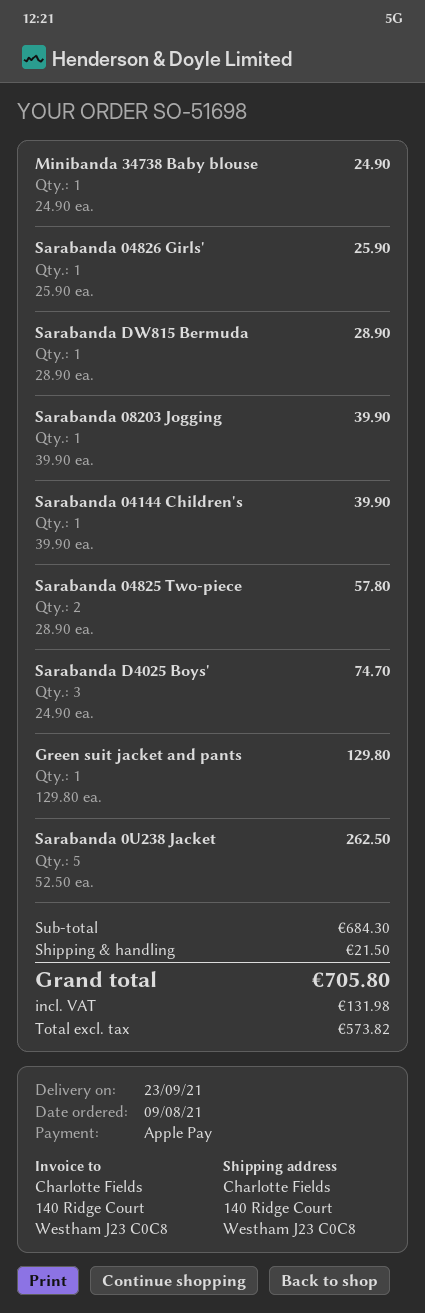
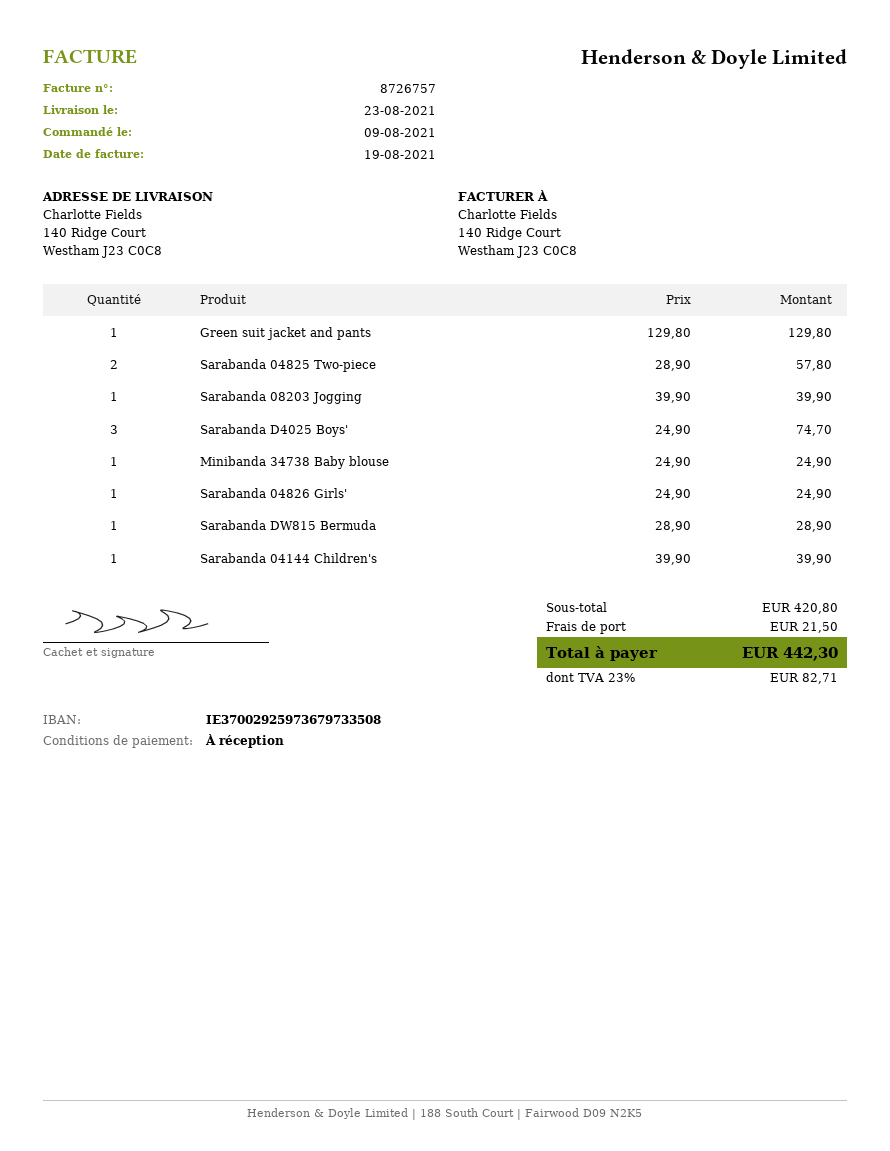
delivery date: 2021-09-23 -> 2021-08-23
Sarabanda 04826 Girls': 1 x 25.90 = 25.90 -> 1 x 24.90 = 24.90
Sarabanda 0U238 Jacket: 5 x 52.50 = 262.50 -> none
subtotal: 684.30 -> 420.80
tax: 131.98 -> 82.71
total: 705.80 -> 442.30

